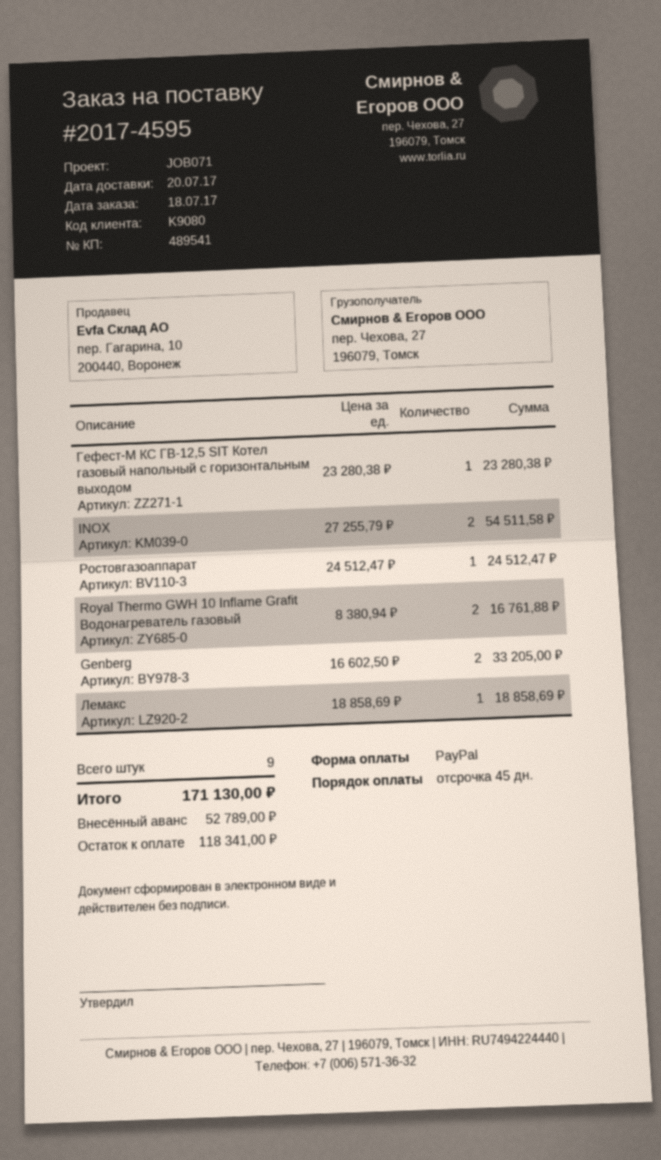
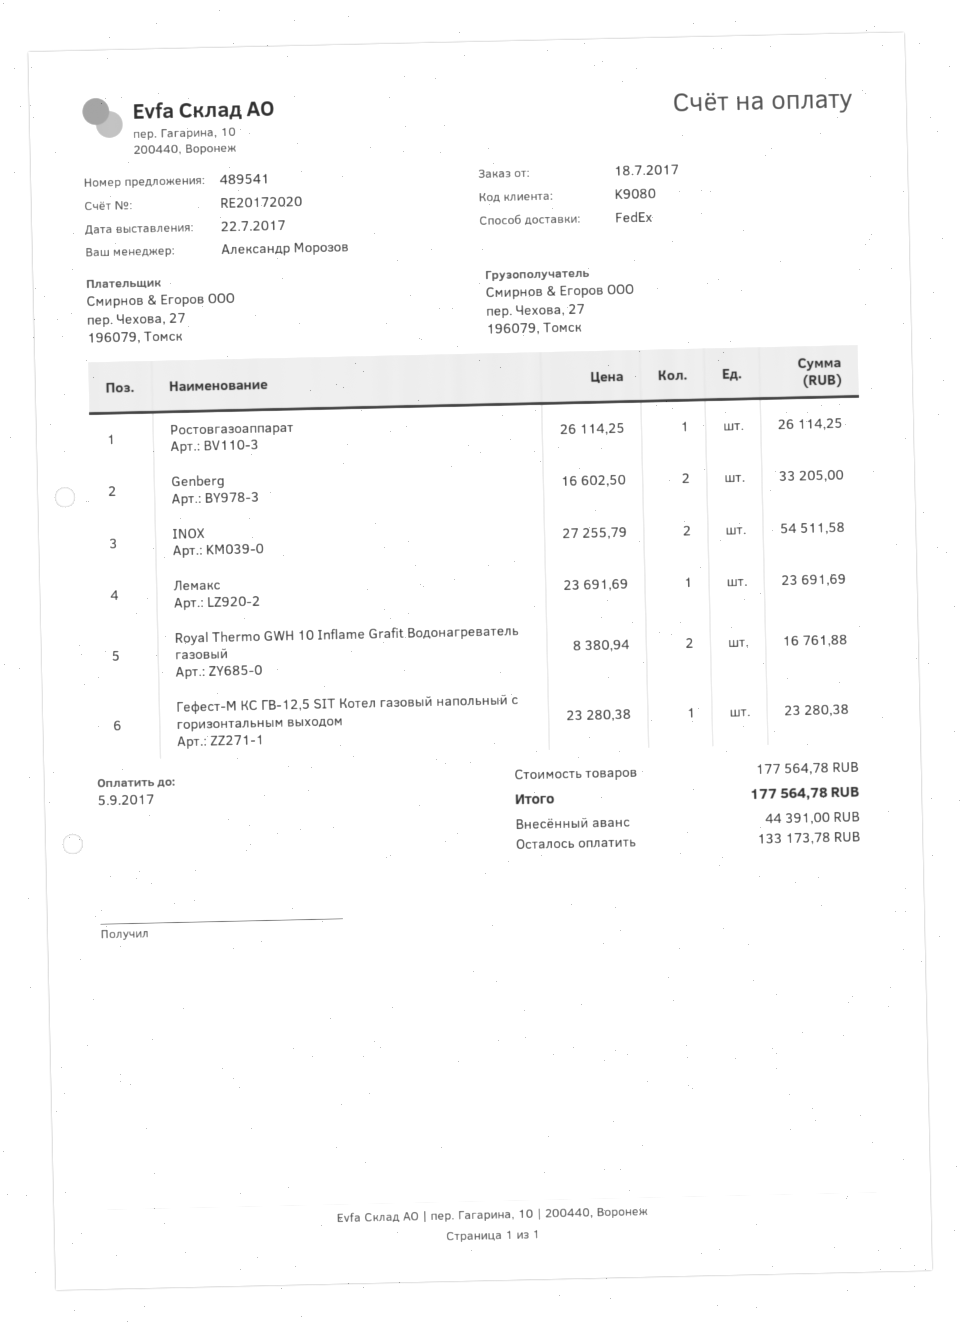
Ростовгазоаппарат: 1 x 24512.47 = 24512.47 -> 1 x 26114.25 = 26114.25
Лемакс: 1 x 18858.69 = 18858.69 -> 1 x 23691.69 = 23691.69
total: 171130.00 -> 177564.78
deposit: 52789.00 -> 44391.00
balance: 118341.00 -> 133173.78

